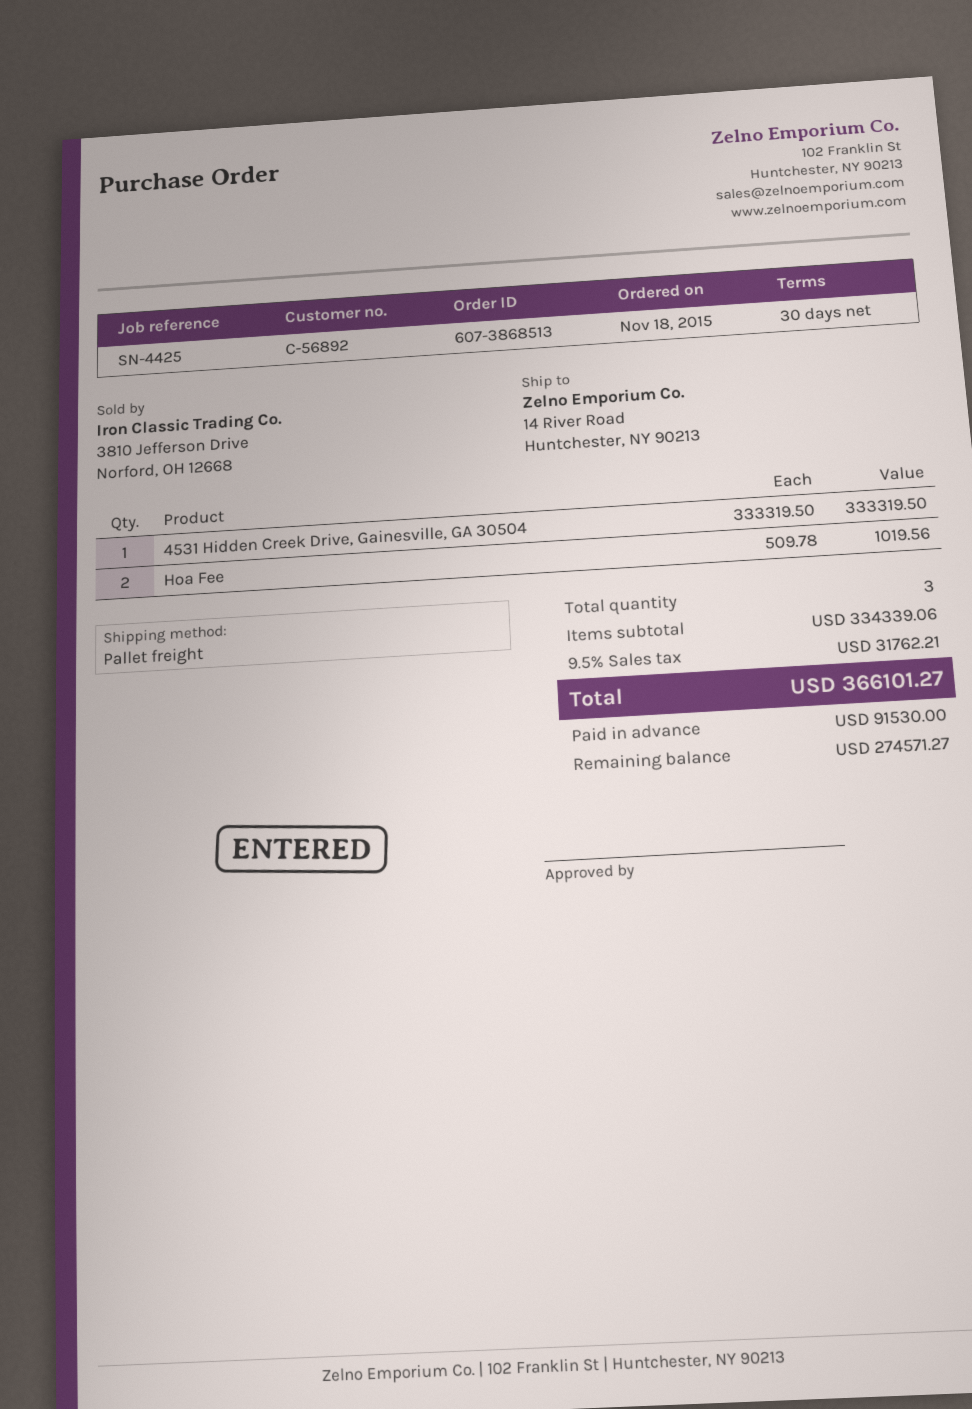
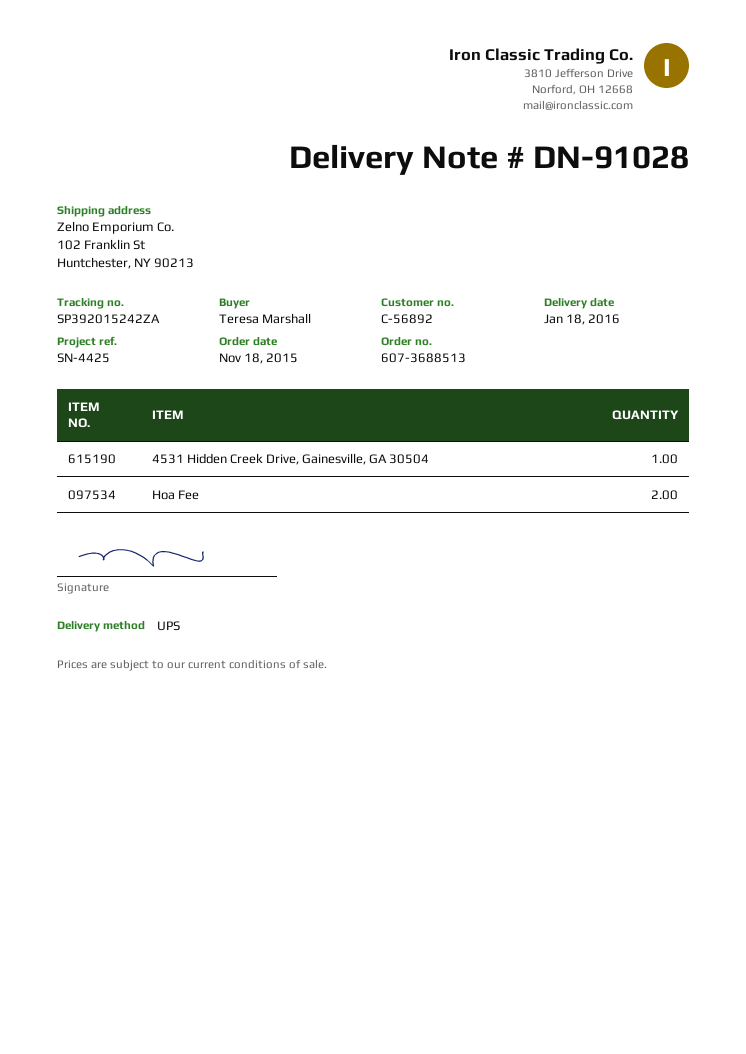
order number: 607-3868513 -> 607-3688513
shipping method: pallet freight -> UPS
ship to: 14 River Road, Huntchester, NY 90213 -> 102 Franklin St, Huntchester, NY 90213

